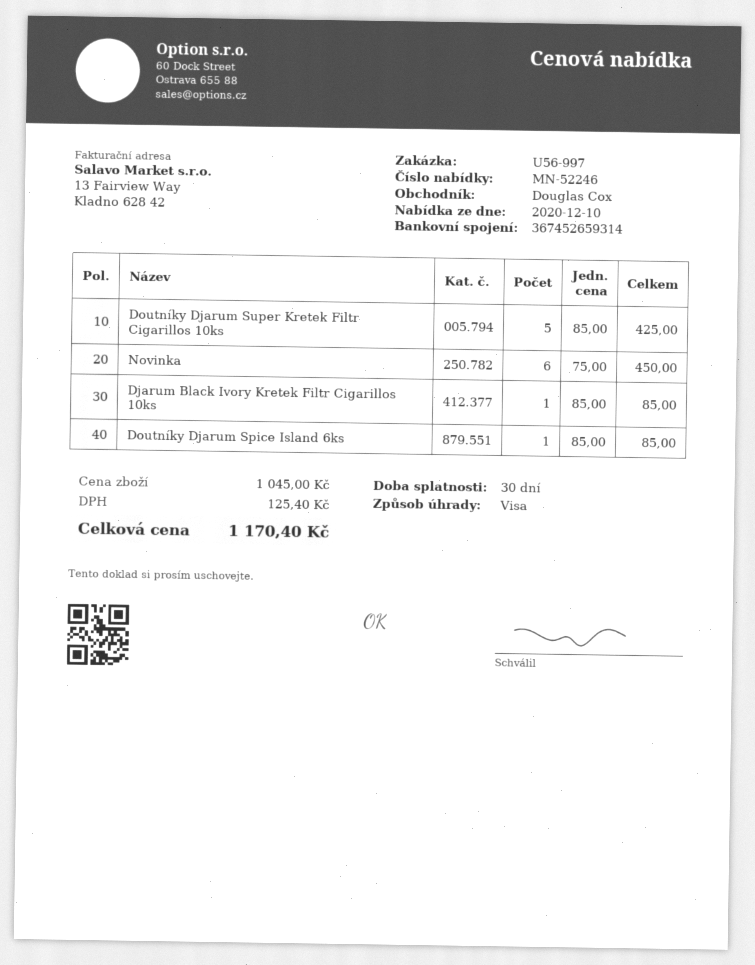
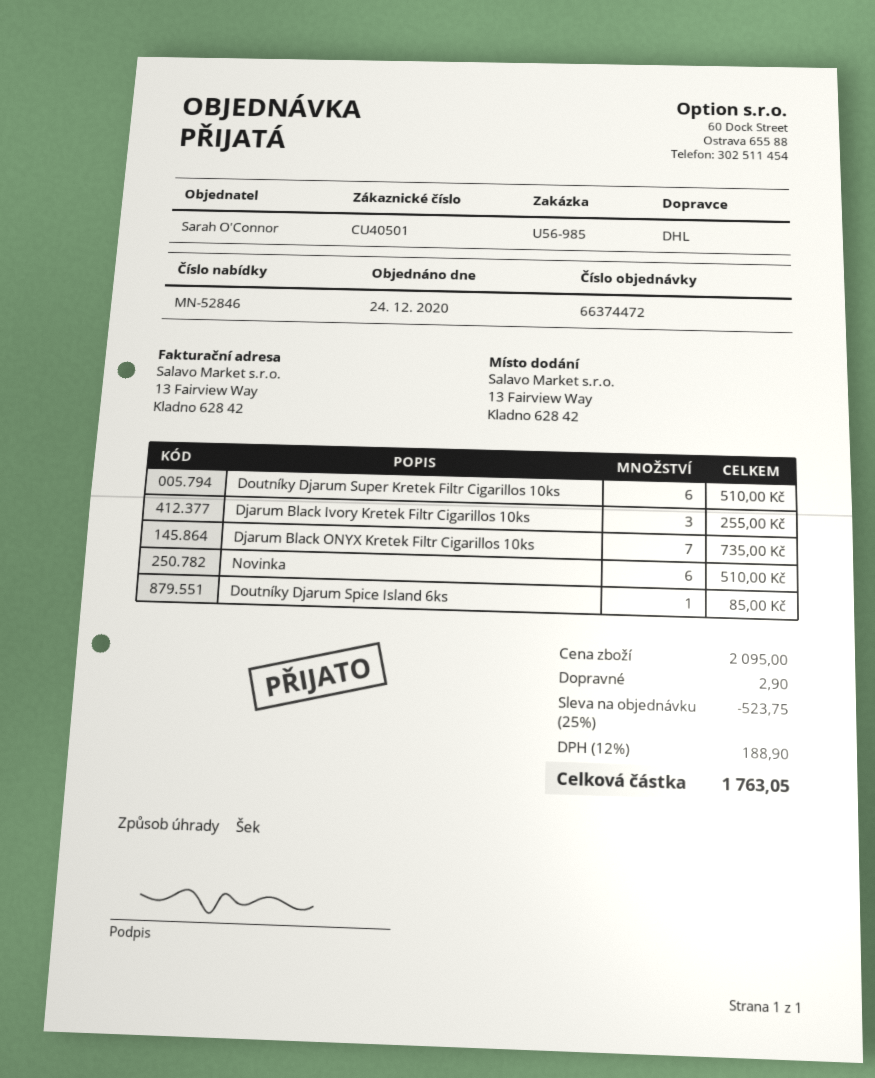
quote number: MN-52246 -> MN-52846
reference: U56-997 -> U56-985
payment method: Visa -> cheque
Doutníky Djarum Super Kretek Filtr Cigarillos 10ks: 5 for 425.00 -> 6 for 510.00
Novinka: 6 for 450.00 -> 6 for 510.00
Djarum Black Ivory Kretek Filtr Cigarillos 10ks: 1 for 85.00 -> 3 for 255.00
Djarum Black ONYX Kretek Filtr Cigarillos 10ks: none -> 7 for 735.00
subtotal: 1045.00 -> 2095.00
discount: none -> 25% = 523.75
shipping: none -> 2.90
tax: 125.40 -> 188.90
total: 1170.40 -> 1763.05

